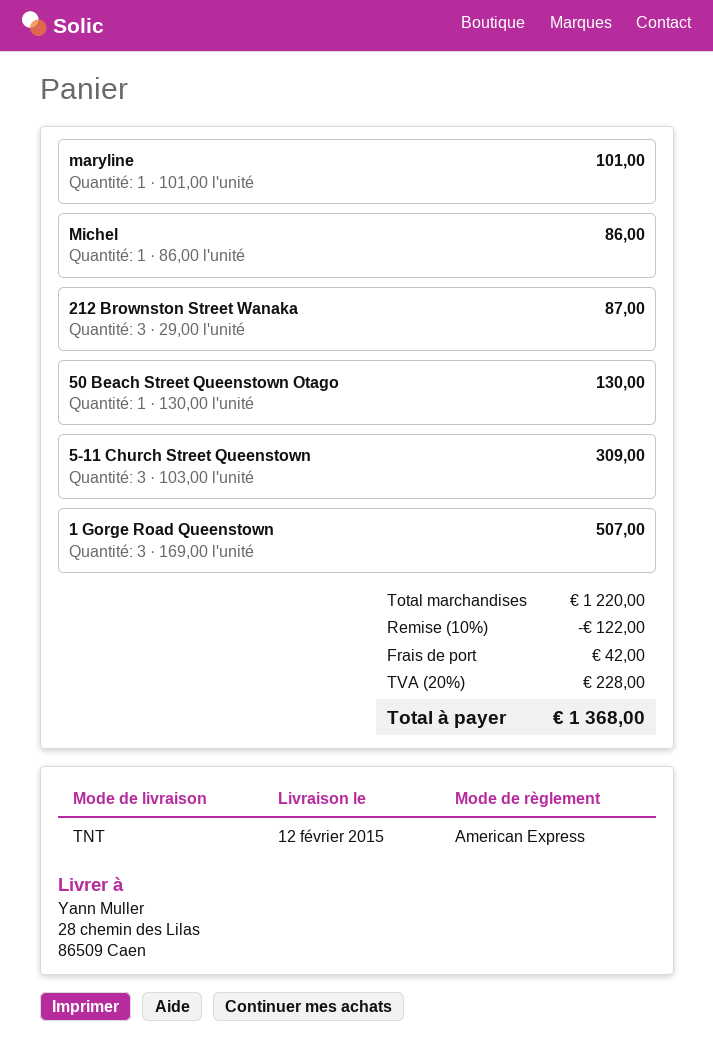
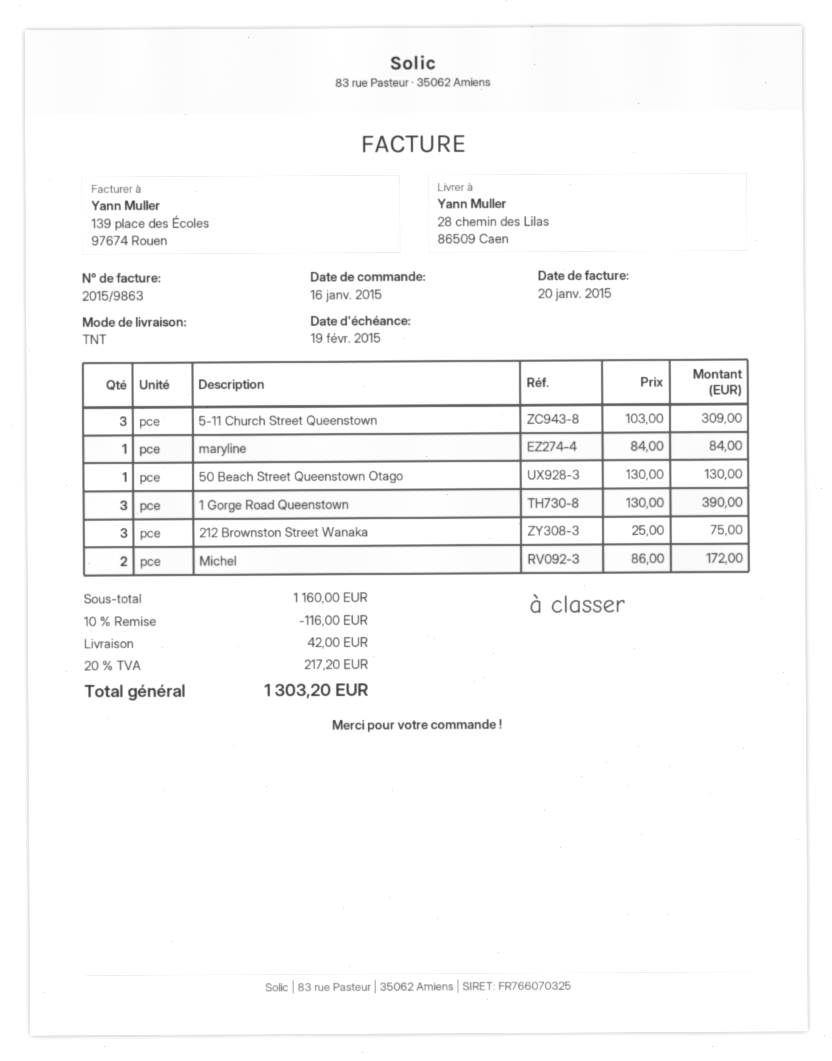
maryline: 1 x 101.00 = 101.00 -> 1 x 84.00 = 84.00
Michel: 1 x 86.00 = 86.00 -> 2 x 86.00 = 172.00
212 Brownston Street Wanaka: 3 x 29.00 = 87.00 -> 3 x 25.00 = 75.00
1 Gorge Road Queenstown: 3 x 169.00 = 507.00 -> 3 x 130.00 = 390.00
subtotal: 1220.00 -> 1160.00
discount: 10% = 122.00 -> 10% = 116.00
tax: 20% = 228.00 -> 20% = 217.20
total: 1368.00 -> 1303.20

